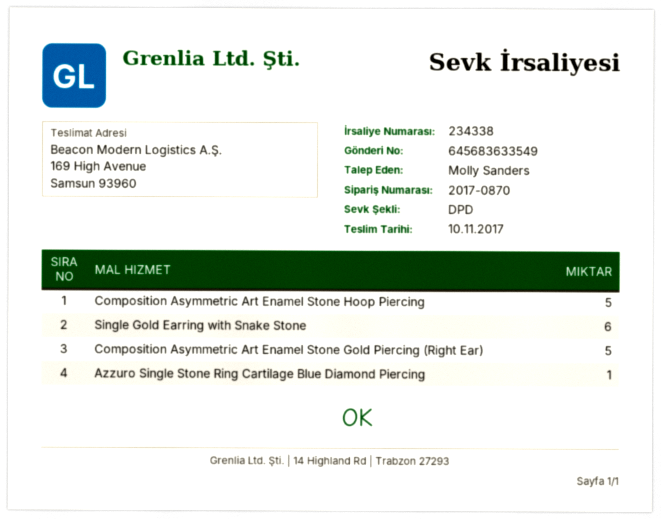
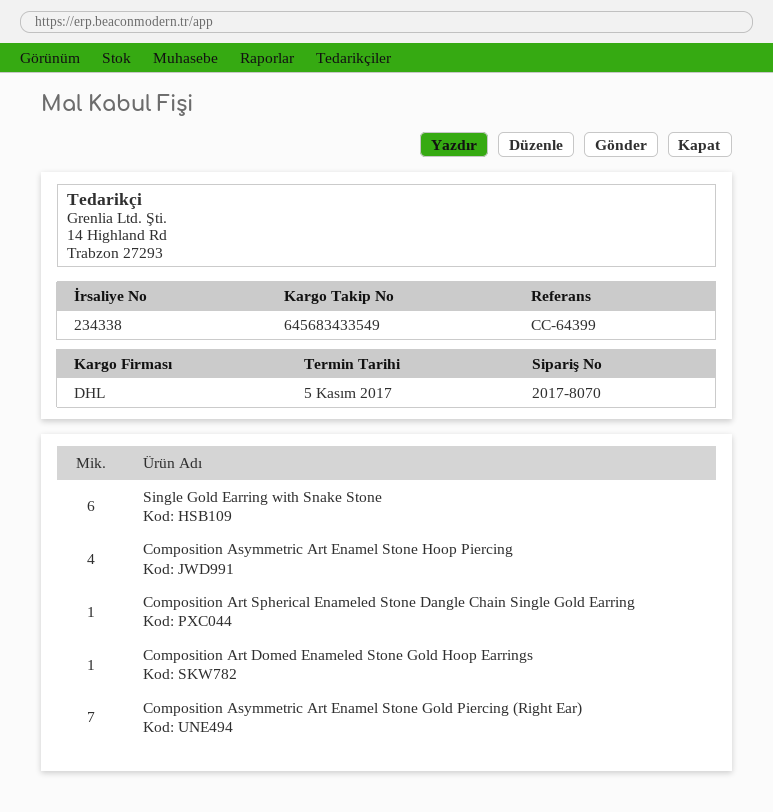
order number: 2017-0870 -> 2017-8070
delivery date: 2017-11-10 -> 2017-11-05
shipping method: DPD -> DHL
tracking number: 645683633549 -> 645683433549
Composition Asymmetric Art Enamel Stone Hoop Piercing: 5 -> 4
Composition Asymmetric Art Enamel Stone Gold Piercing (Right Ear): 5 -> 7
Azzuro Single Stone Ring Cartilage Blue Diamond Piercing: 1 -> none
Composition Art Spherical Enameled Stone Dangle Chain Single Gold Earring: none -> 1
Composition Art Domed Enameled Stone Gold Hoop Earrings: none -> 1

